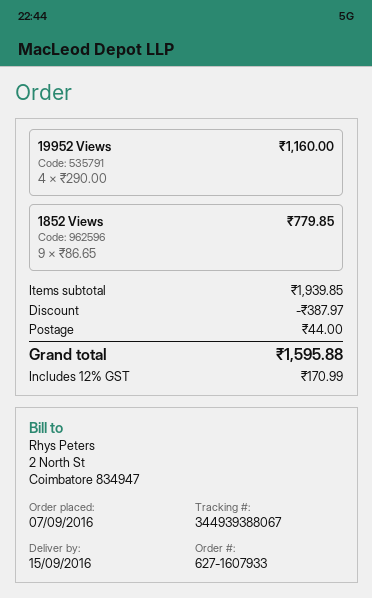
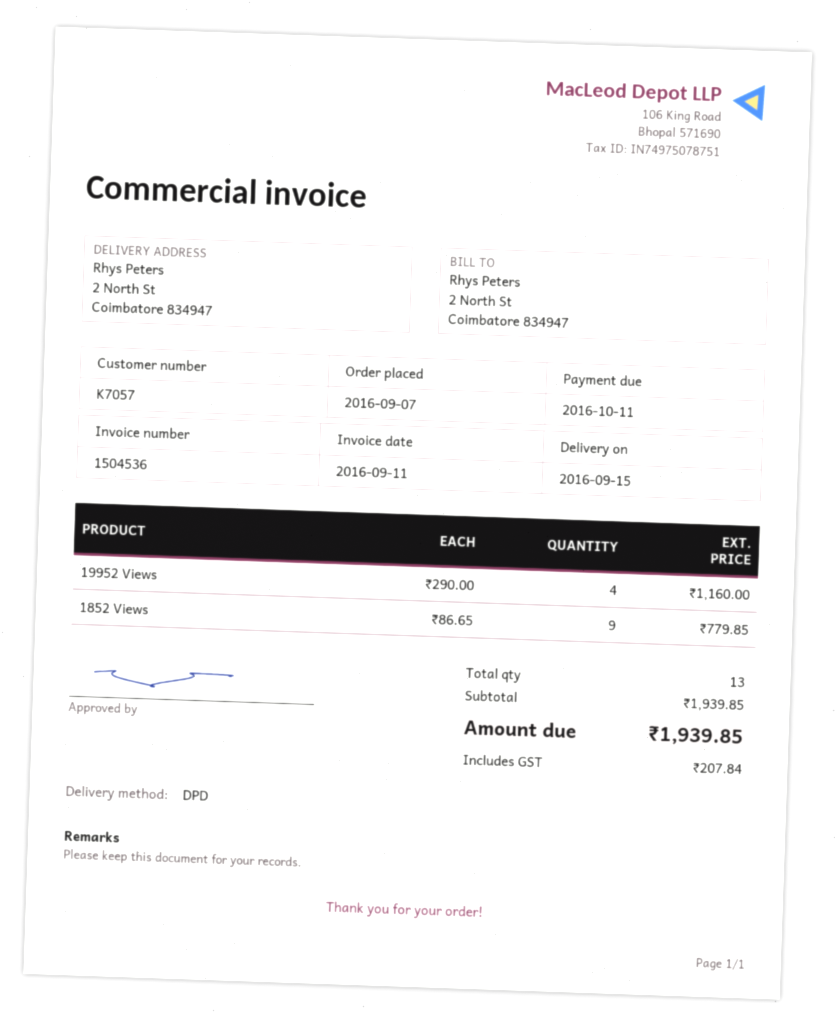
discount: 387.97 -> none
shipping: 44.00 -> none
tax: 170.99 -> 207.84
total: 1595.88 -> 1939.85

